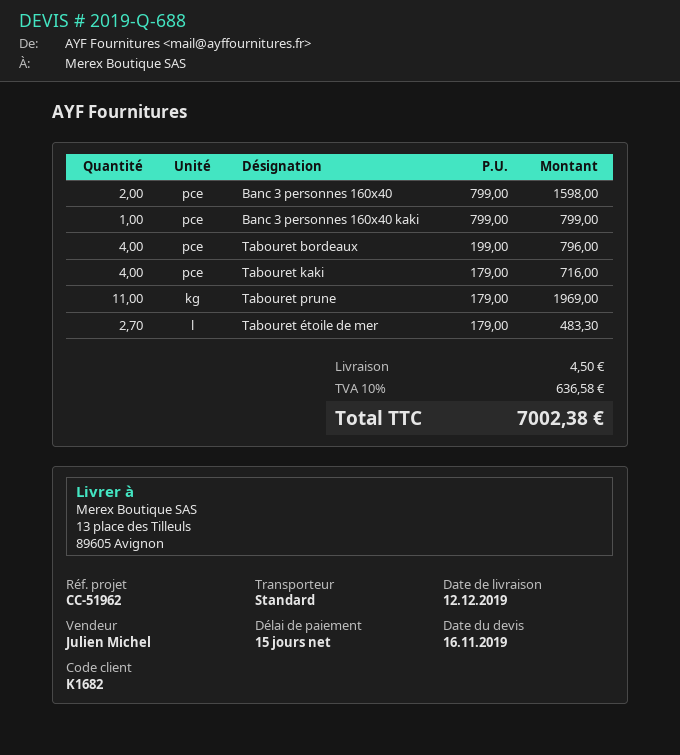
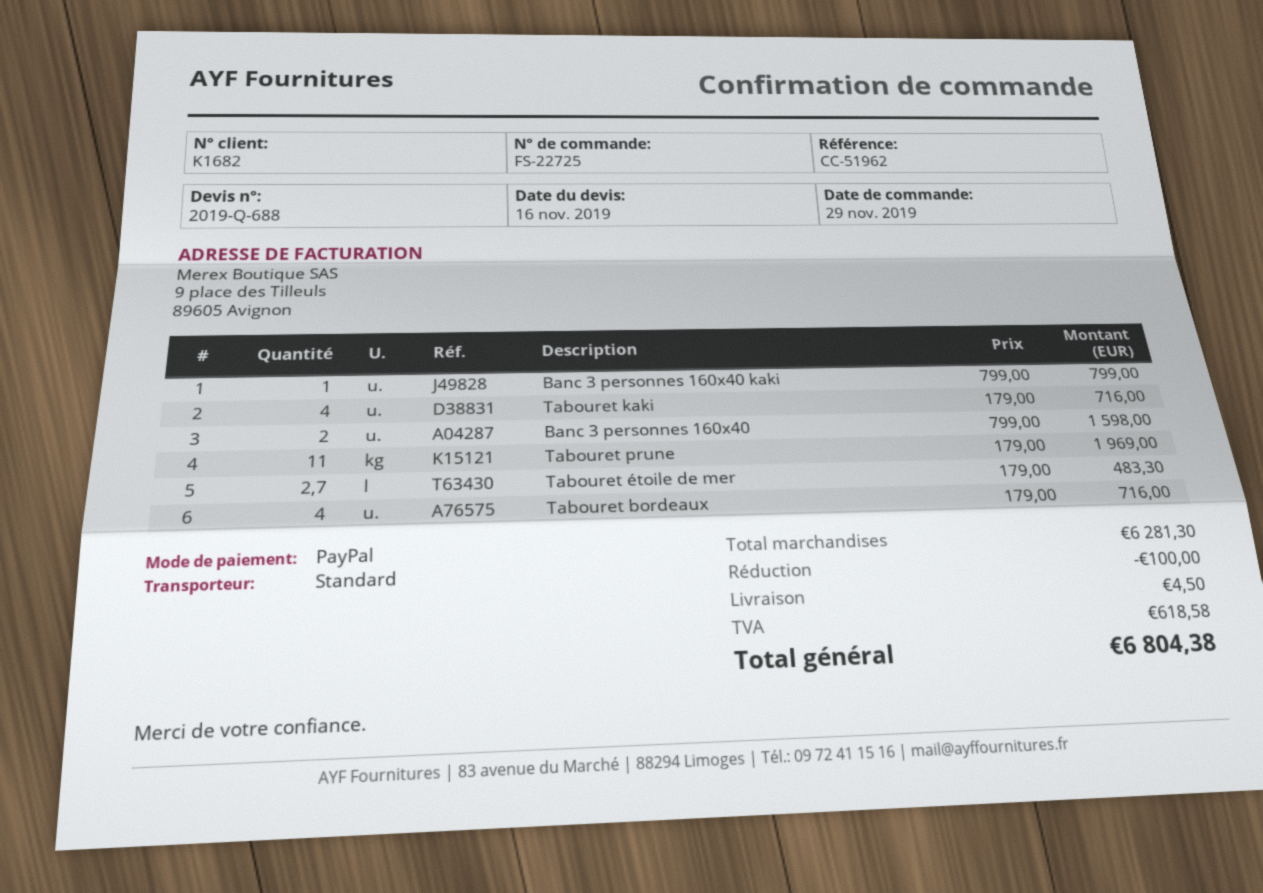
Tabouret bordeaux: 4 x 199.00 = 796.00 -> 4 x 179.00 = 716.00
discount: none -> 100.00
tax: 636.58 -> 618.58
total: 7002.38 -> 6804.38

